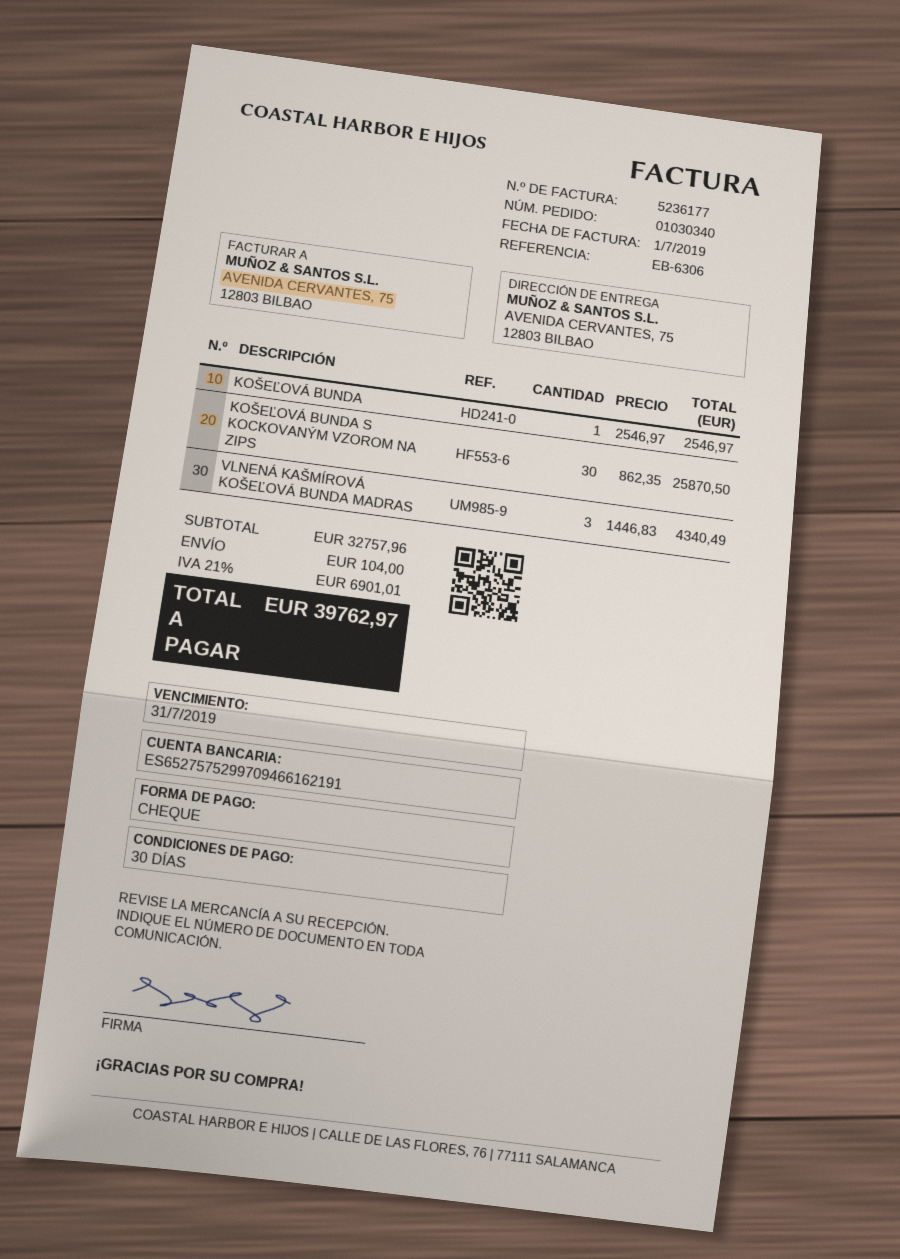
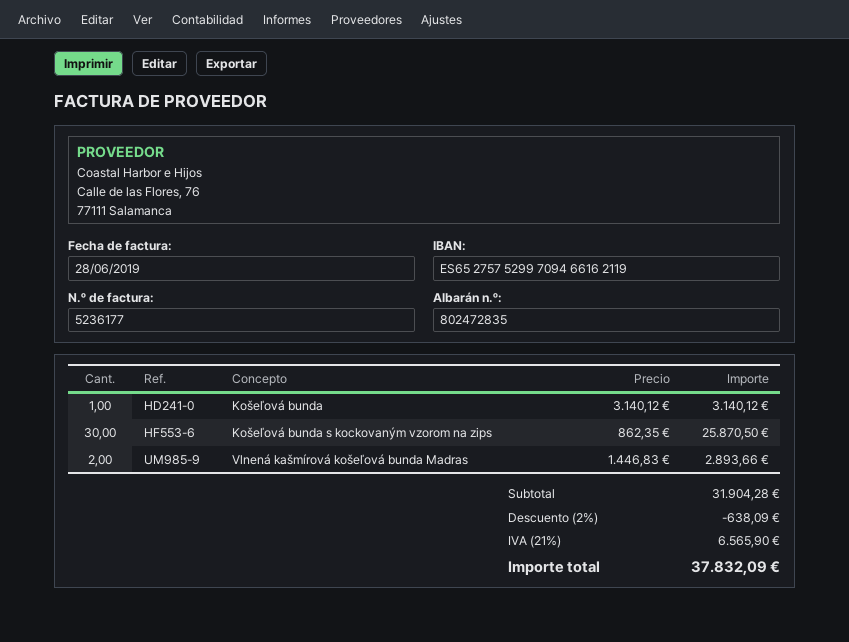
invoice date: 2019-07-01 -> 2019-06-28
bank account: ES6527575299709466162191 -> ES6527575299709466162119
KOŠEĽOVÁ BUNDA: 1 x 2546.97 = 2546.97 -> 1 x 3140.12 = 3140.12
VLNENÁ KAŠMÍROVÁ KOŠEĽOVÁ BUNDA MADRAS: 3 x 1446.83 = 4340.49 -> 2 x 1446.83 = 2893.66
subtotal: 32757.96 -> 31904.28
discount: none -> 2% = 638.09
shipping: 104.00 -> none
tax: 21% = 6901.01 -> 21% = 6565.90
total: 39762.97 -> 37832.09

